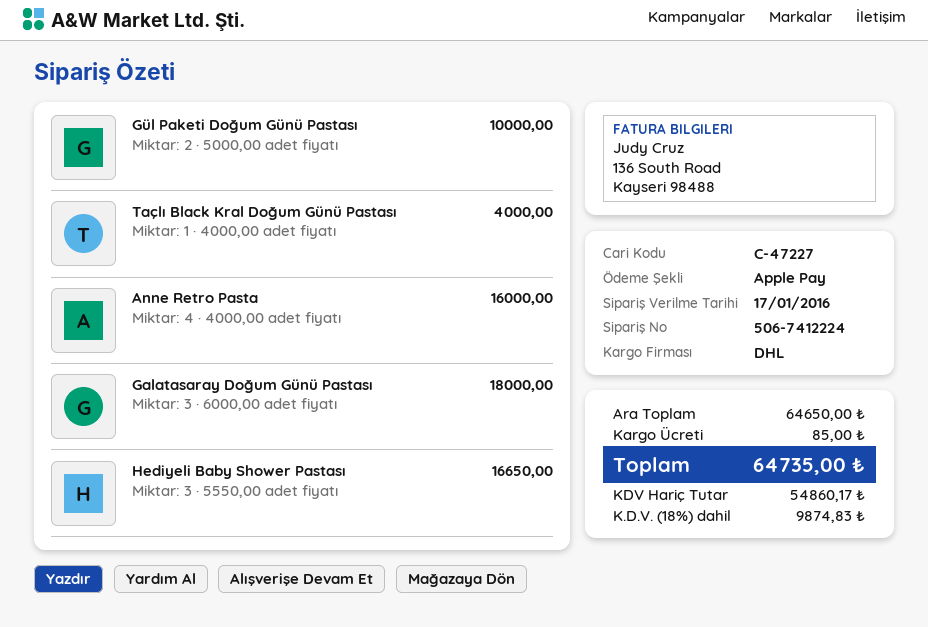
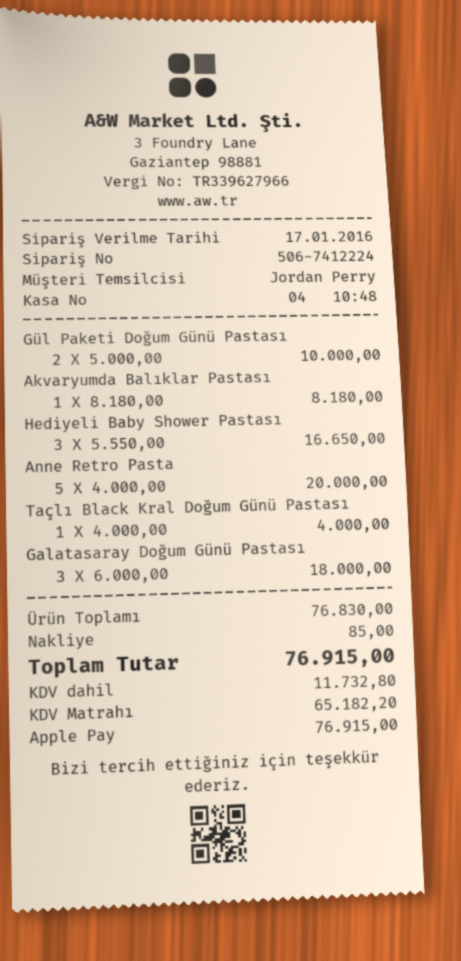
Anne Retro Pasta: 4 x 4000.00 = 16000.00 -> 5 x 4000.00 = 20000.00
Akvaryumda Balıklar Pastası: none -> 1 x 8180.00 = 8180.00
subtotal: 64650.00 -> 76830.00
net: 54860.17 -> 65182.20
tax: 9874.83 -> 11732.80
total: 64735.00 -> 76915.00

